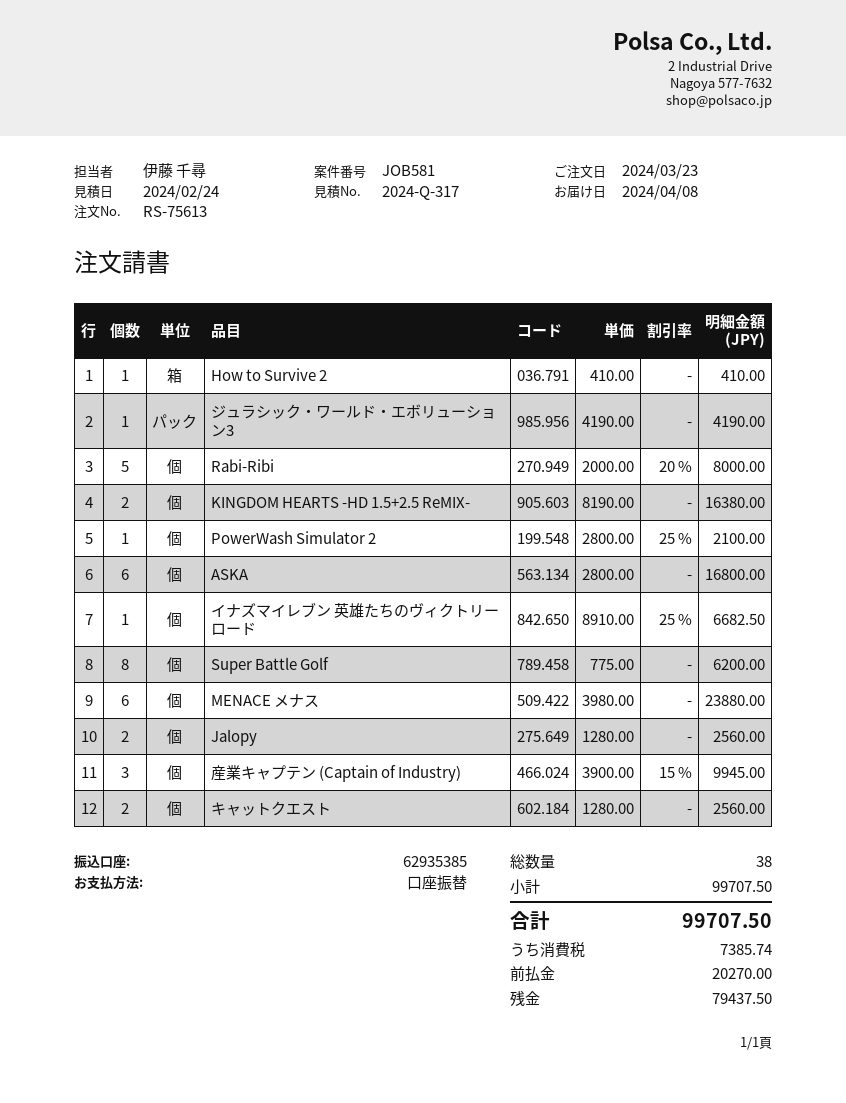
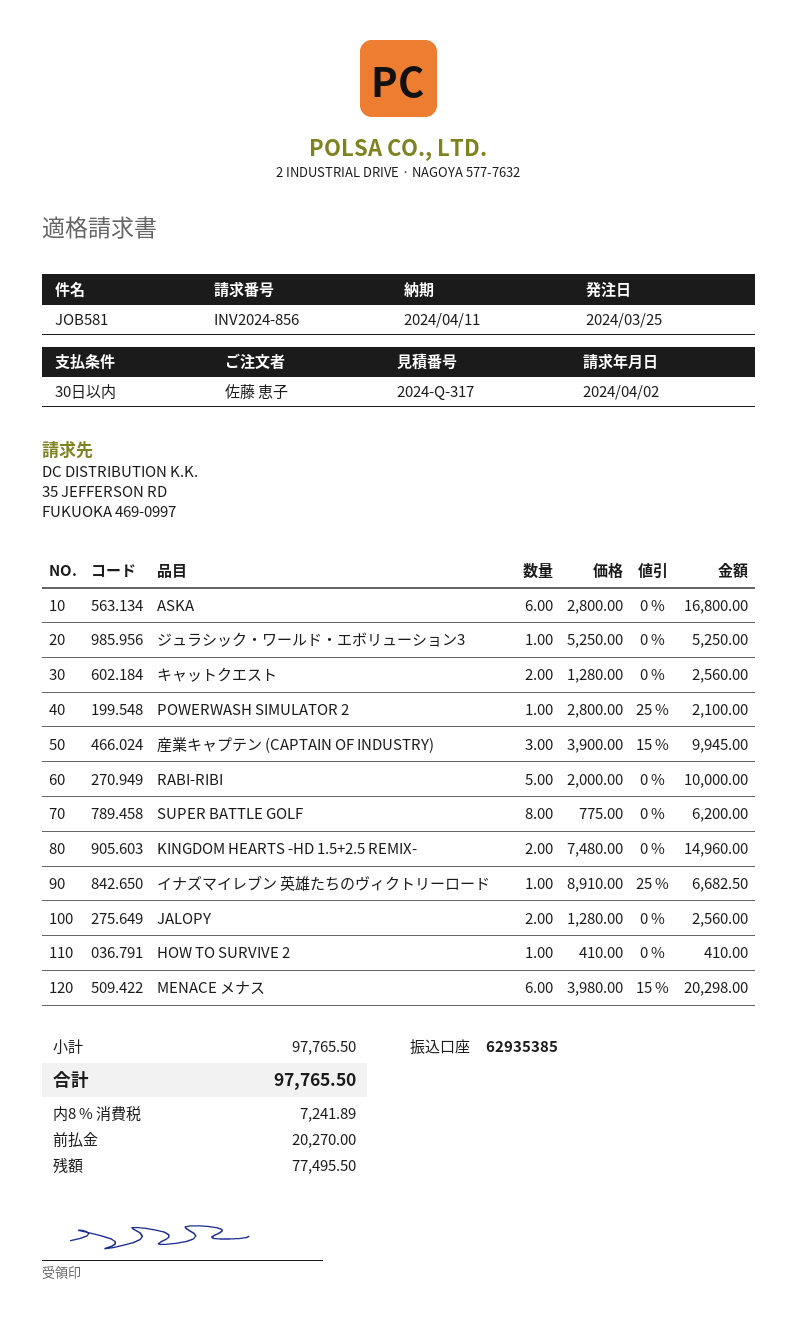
order date: 2024-03-23 -> 2024-03-25
delivery date: 2024-04-08 -> 2024-04-11
ジュラシック・ワールド・エボリューション3: 1 x 4190.00 = 4190.00 -> 1 x 5250.00 = 5250.00
Rabi-Ribi: 5 x 2000.00 - 20% = 8000.00 -> 5 x 2000.00 = 10000.00
KINGDOM HEARTS -HD 1.5+2.5 ReMIX-: 2 x 8190.00 = 16380.00 -> 2 x 7480.00 = 14960.00
MENACE メナス: 6 x 3980.00 = 23880.00 -> 6 x 3980.00 - 15% = 20298.00
subtotal: 99707.50 -> 97765.50
tax: 7385.74 -> 7241.89
total: 99707.50 -> 97765.50
balance: 79437.50 -> 77495.50

